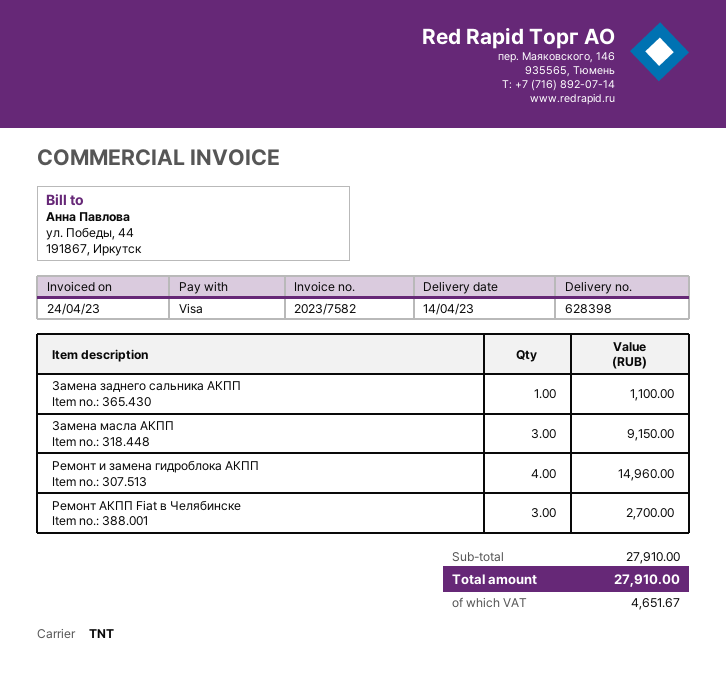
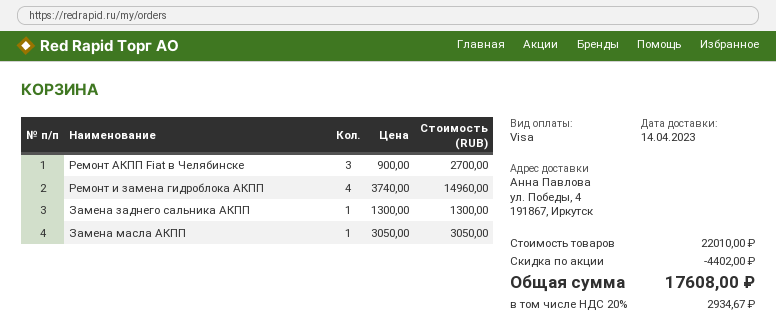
Замена заднего сальника АКПП: 1 for 1100.00 -> 1 for 1300.00
Замена масла АКПП: 3 for 9150.00 -> 1 for 3050.00
subtotal: 27910.00 -> 22010.00
discount: none -> 4402.00
tax: 4651.67 -> 2934.67
total: 27910.00 -> 17608.00

